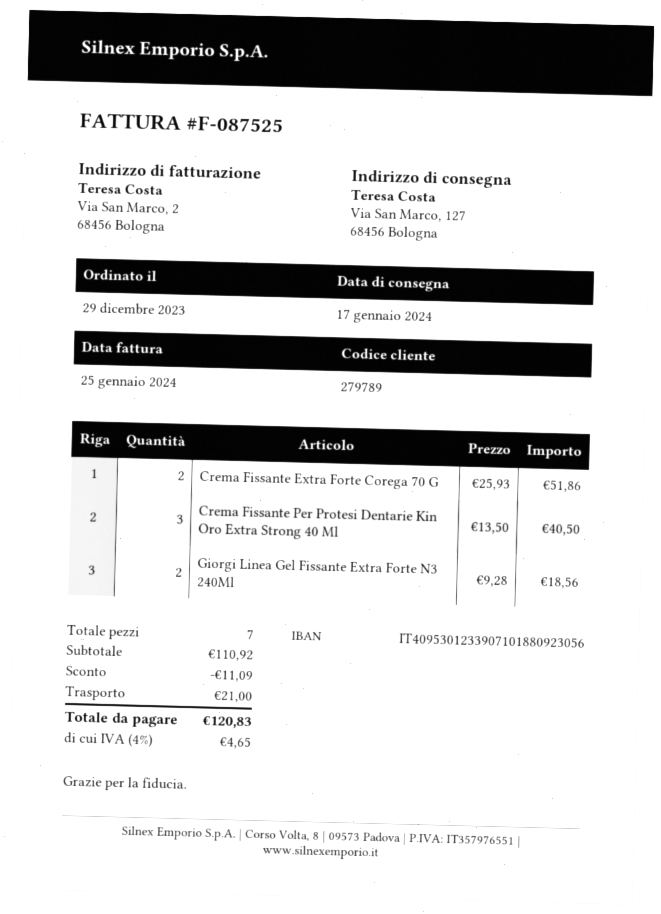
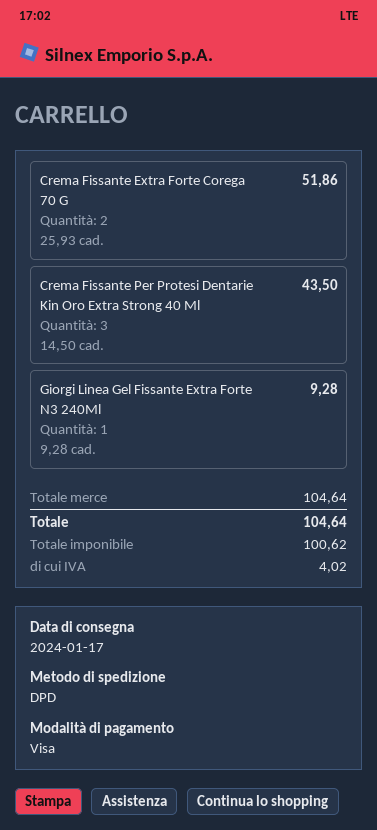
Crema Fissante Per Protesi Dentarie Kin Oro Extra Strong 40 Ml: 3 x 13.50 = 40.50 -> 3 x 14.50 = 43.50
Giorgi Linea Gel Fissante Extra Forte N3 240Ml: 2 x 9.28 = 18.56 -> 1 x 9.28 = 9.28
subtotal: 110.92 -> 104.64
discount: 11.09 -> none
shipping: 21.00 -> none
tax: 4.65 -> 4.02
total: 120.83 -> 104.64

